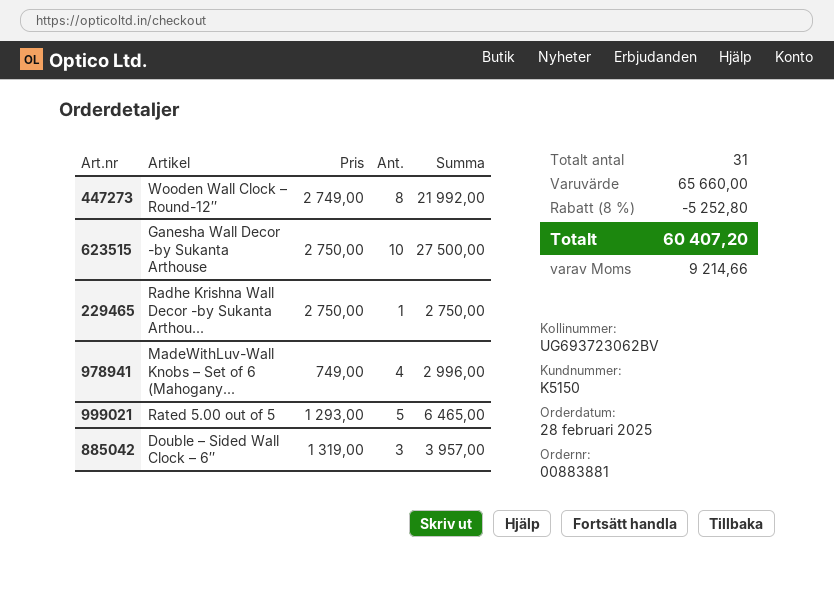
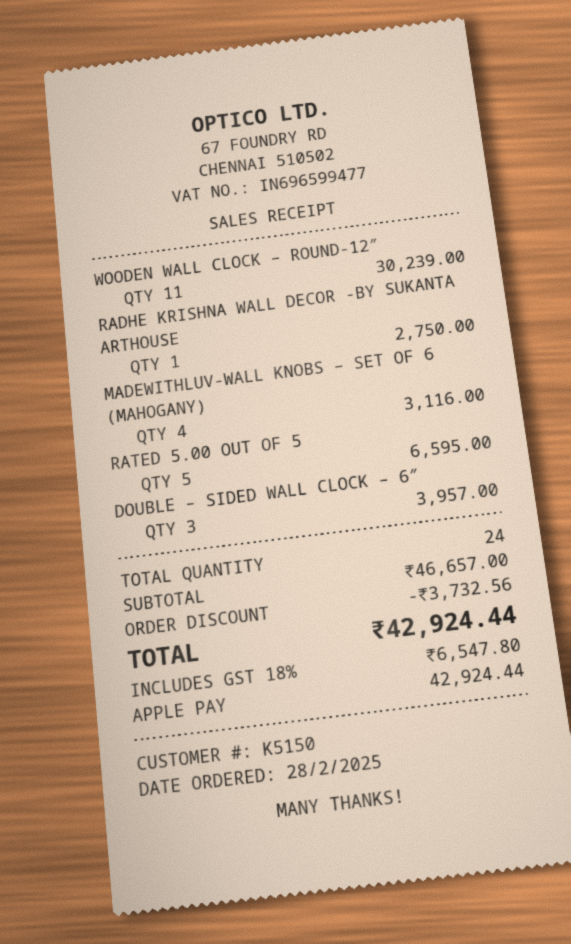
Wooden Wall Clock – Round-12″: 8 for 21992.00 -> 11 for 30239.00
Ganesha Wall Decor -by Sukanta Arthouse: 10 for 27500.00 -> none
MadeWithLuv-Wall Knobs – Set of 6 (Mahogany...: 4 for 2996.00 -> 4 for 3116.00
Rated 5.00 out of 5: 5 for 6465.00 -> 5 for 6595.00
total quantity: 31 -> 24
subtotal: 65660.00 -> 46657.00
discount: 5252.80 -> 3732.56
tax: 9214.66 -> 6547.80
total: 60407.20 -> 42924.44

